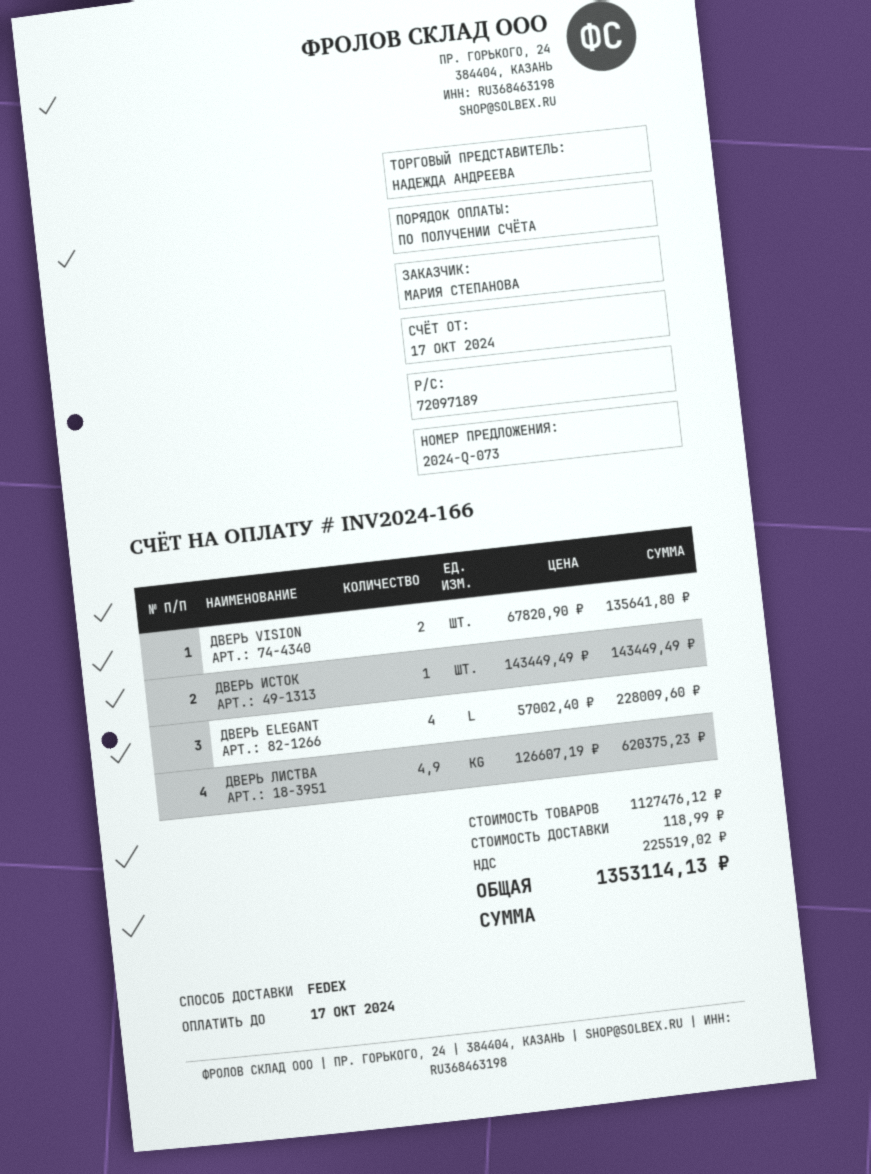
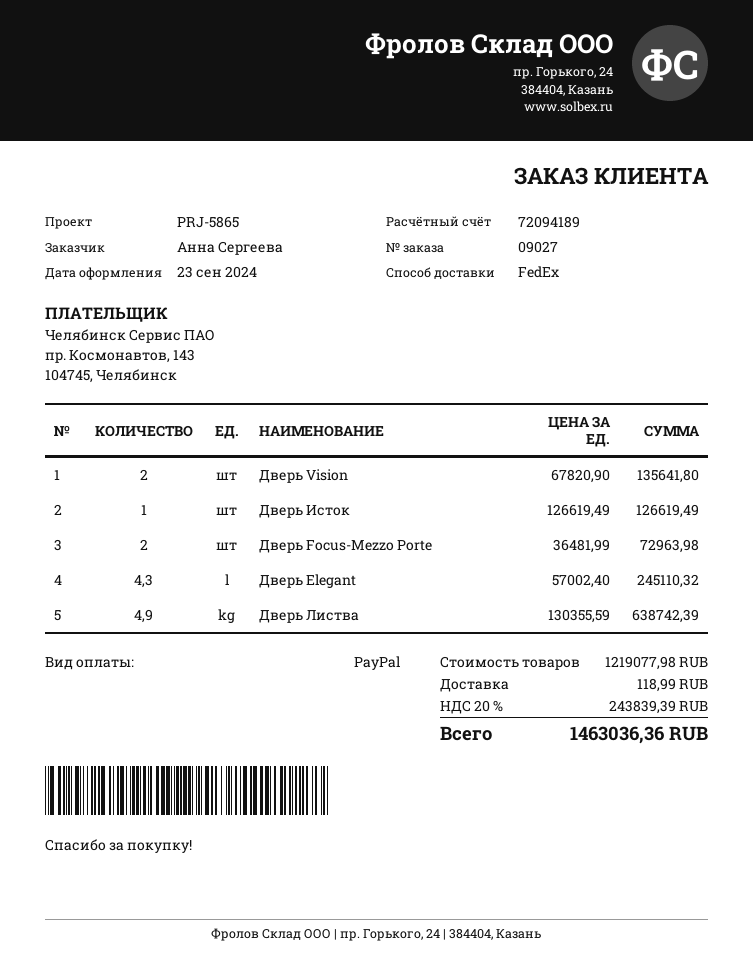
ordered by: МАРИЯ СТЕПАНОВА -> Анна Сергеева
bank account: 72097189 -> 72094189
ДВЕРЬ ИСТОК: 1 x 143449.49 = 143449.49 -> 1 x 126619.49 = 126619.49
ДВЕРЬ ELEGANT: 4 x 57002.40 = 228009.60 -> 4.3 x 57002.40 = 245110.32
ДВЕРЬ ЛИСТВА: 4.9 x 126607.19 = 620375.23 -> 4.9 x 130355.59 = 638742.39
Дверь Focus-Mezzo Porte: none -> 2 x 36481.99 = 72963.98
subtotal: 1127476.12 -> 1219077.98
tax: 225519.02 -> 243839.39
total: 1353114.13 -> 1463036.36

